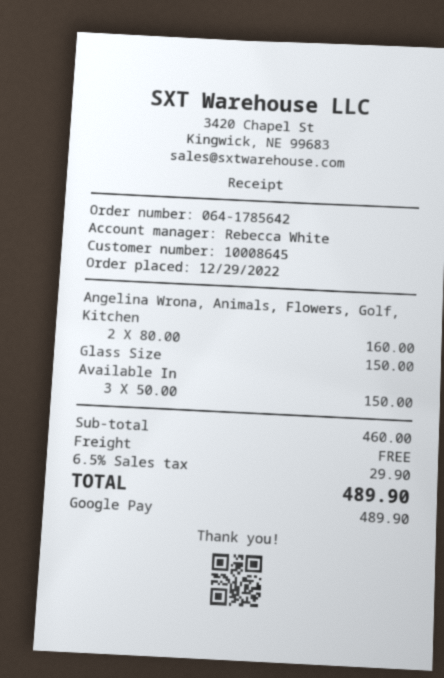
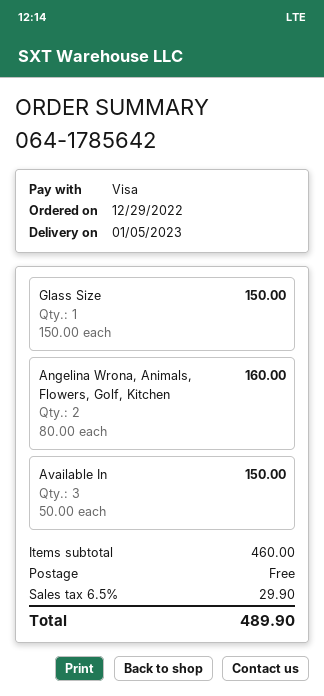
payment method: Google Pay -> Visa

